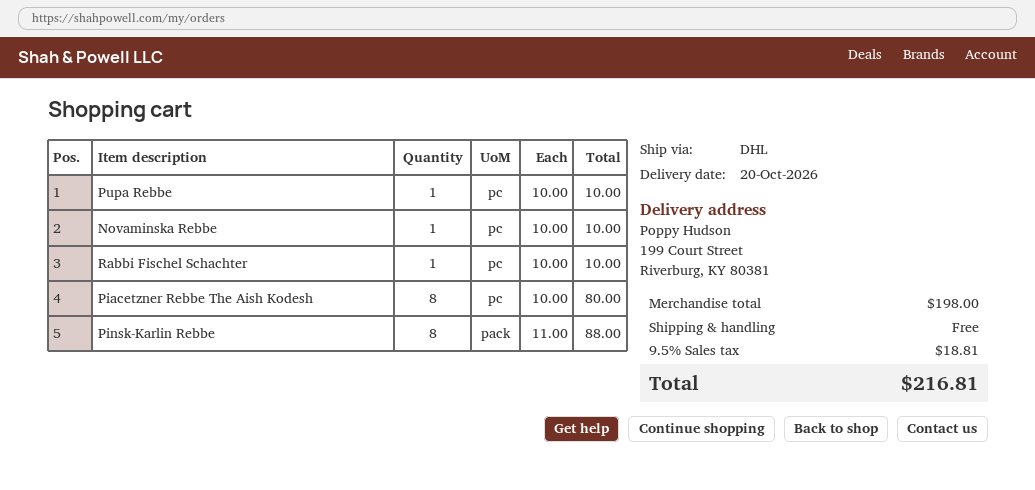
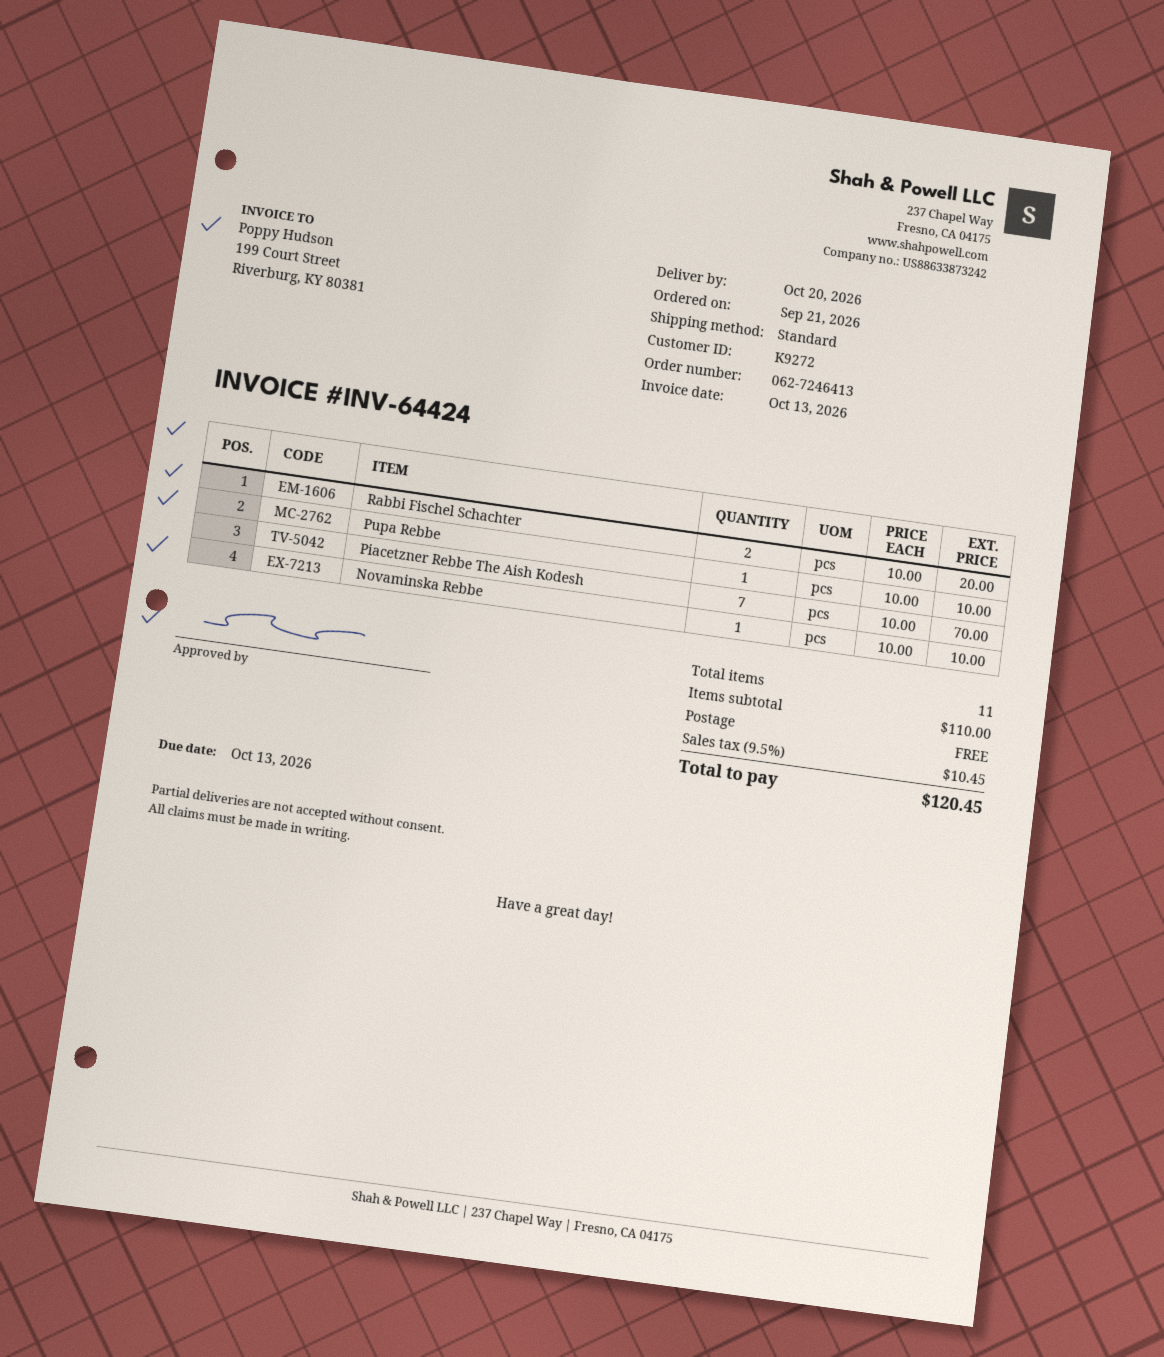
shipping method: DHL -> standard
Rabbi Fischel Schachter: 1 x 10.00 = 10.00 -> 2 x 10.00 = 20.00
Piacetzner Rebbe The Aish Kodesh: 8 x 10.00 = 80.00 -> 7 x 10.00 = 70.00
Pinsk-Karlin Rebbe: 8 x 11.00 = 88.00 -> none
subtotal: 198.00 -> 110.00
tax: 9.5% = 18.81 -> 9.5% = 10.45
total: 216.81 -> 120.45

